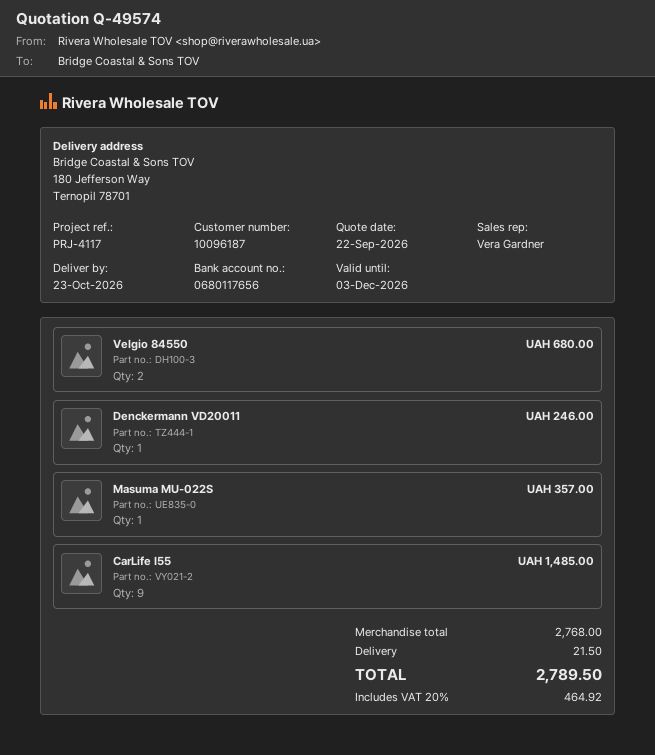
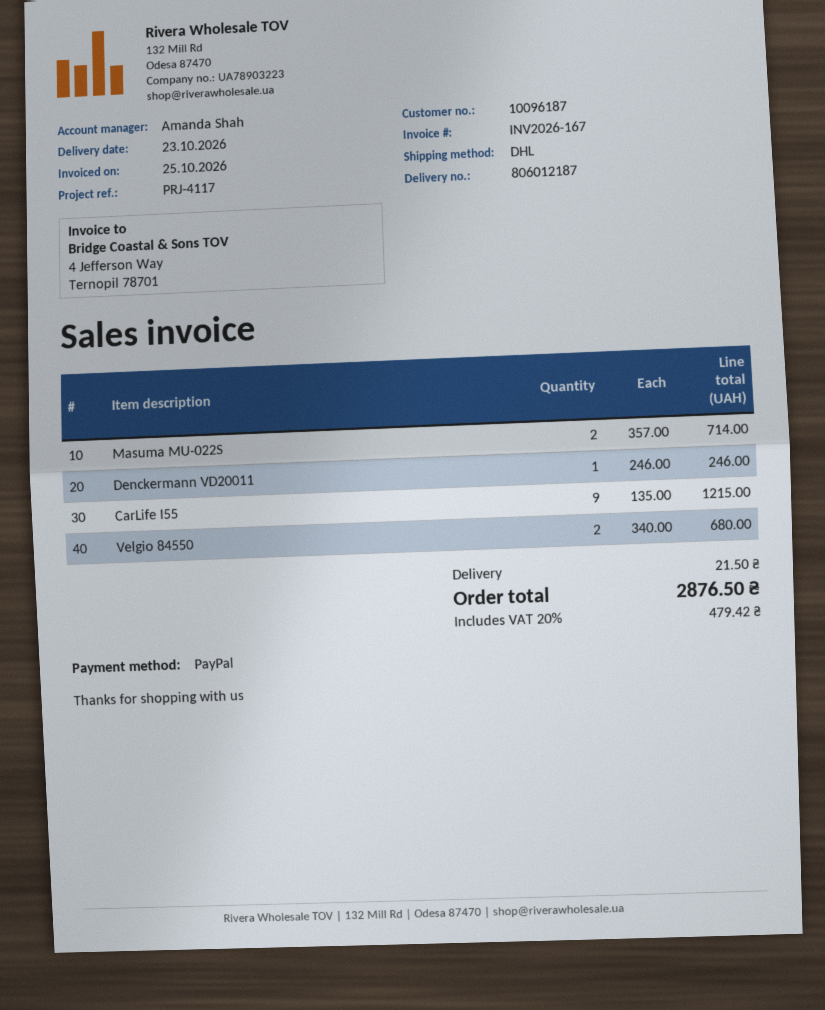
sales rep: Vera Gardner -> Amanda Shah
Masuma MU-022S: 1 for 357.00 -> 2 for 714.00
CarLife I55: 9 for 1485.00 -> 9 for 1215.00
tax: 20% = 464.92 -> 20% = 479.42
total: 2789.50 -> 2876.50

